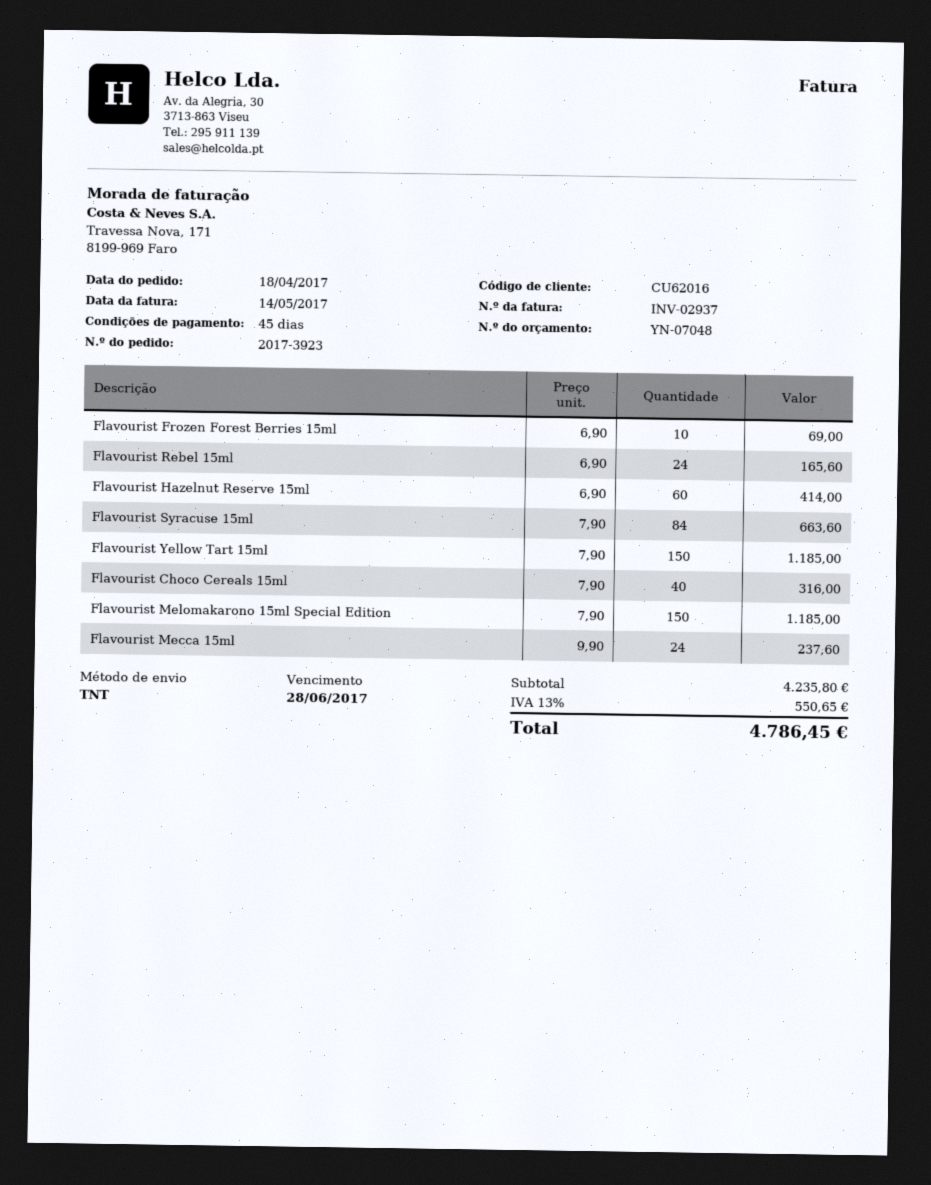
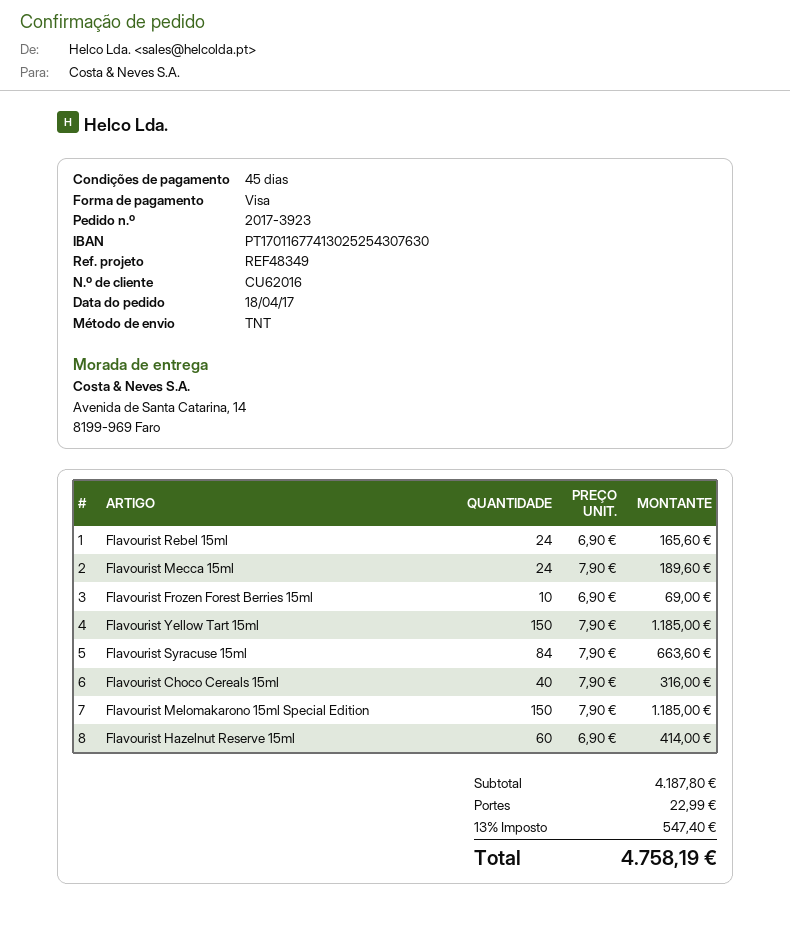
Flavourist Mecca 15ml: 24 x 9.90 = 237.60 -> 24 x 7.90 = 189.60
subtotal: 4235.80 -> 4187.80
shipping: none -> 22.99
tax: 13% = 550.65 -> 13% = 547.40
total: 4786.45 -> 4758.19

